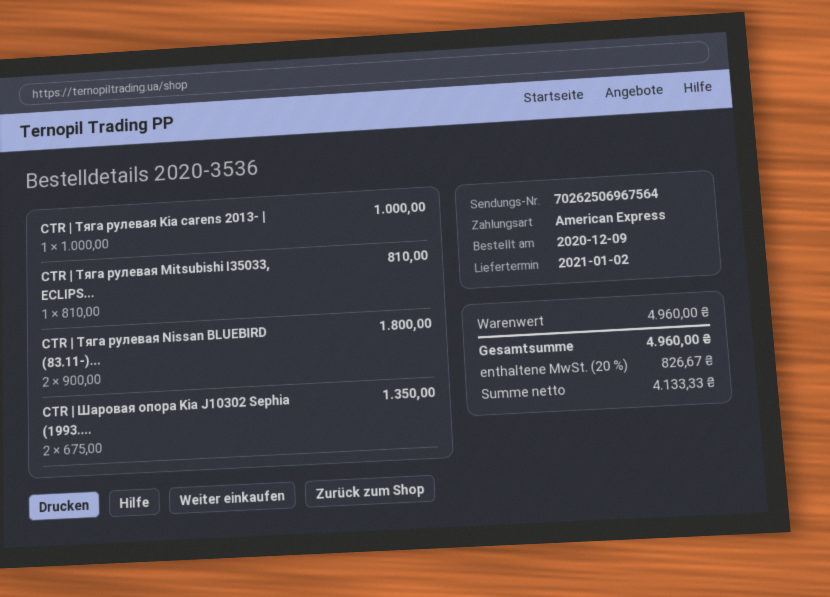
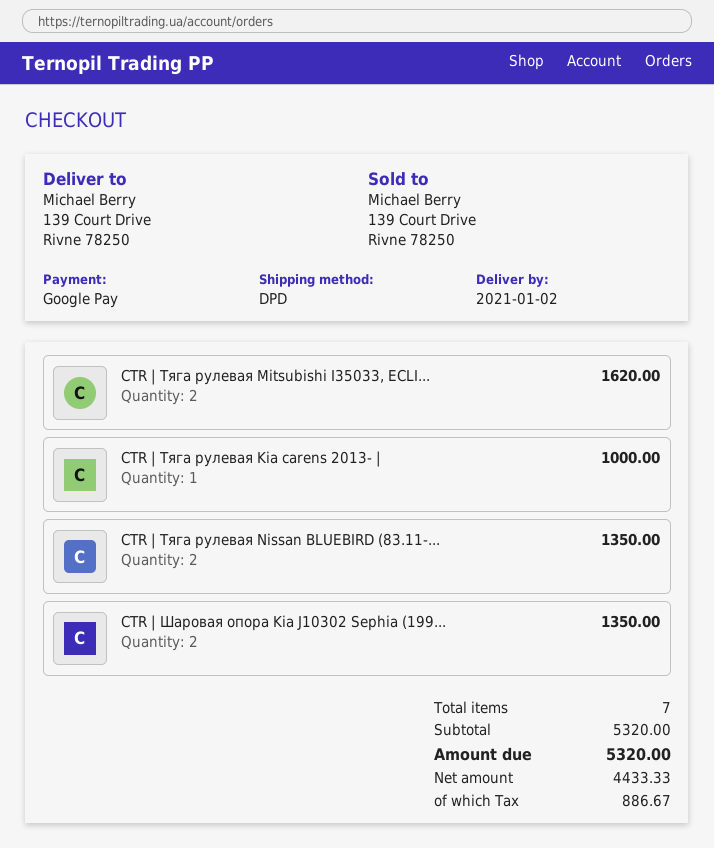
payment method: American Express -> Google Pay
CTR | Тяга рулевая Mitsubishi I35033, ECLIPS...: 1 for 810.00 -> 2 for 1620.00
CTR | Тяга рулевая Nissan BLUEBIRD (83.11-)...: 2 for 1800.00 -> 2 for 1350.00
subtotal: 4960.00 -> 5320.00
net: 4133.33 -> 4433.33
tax: 826.67 -> 886.67
total: 4960.00 -> 5320.00

